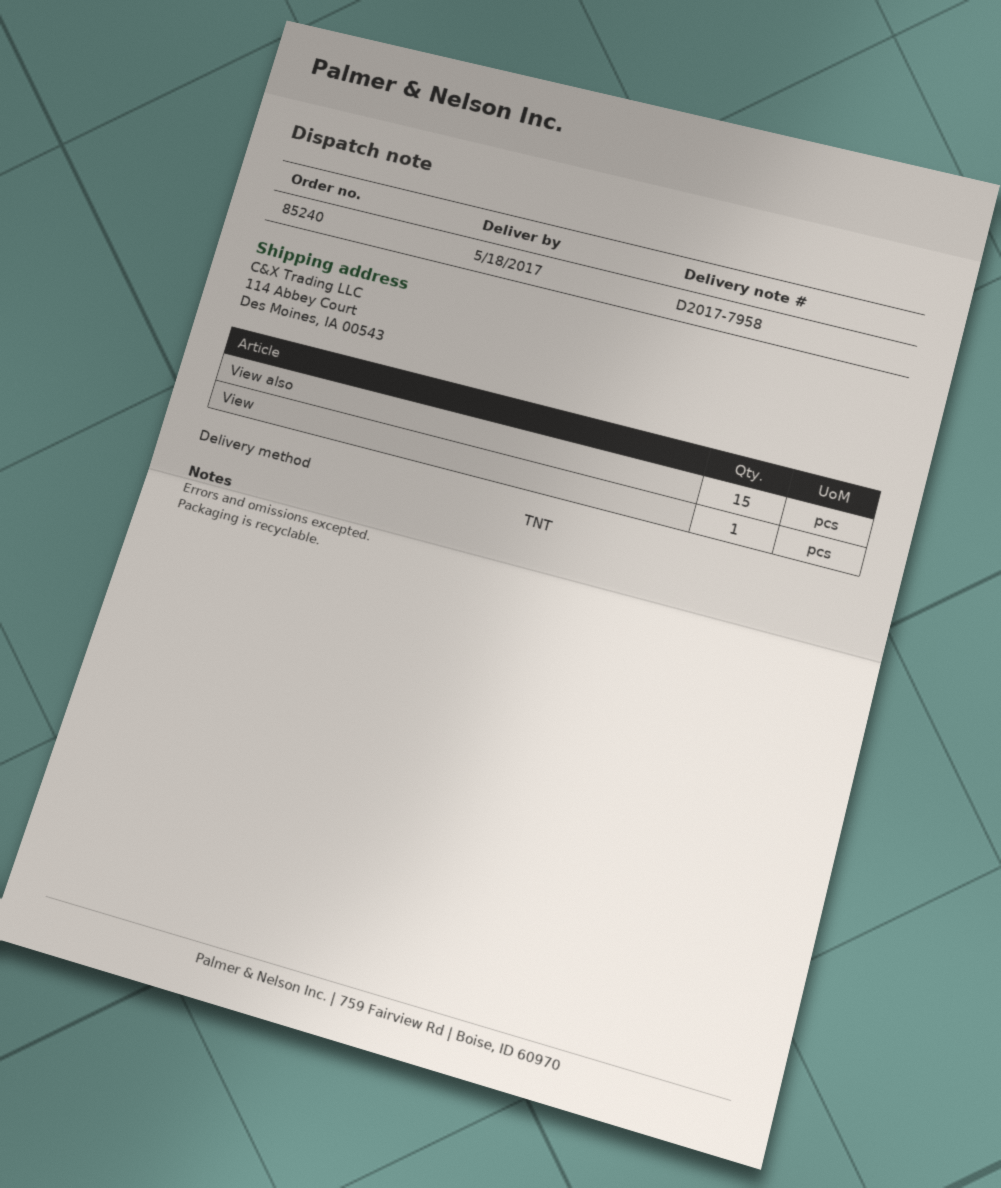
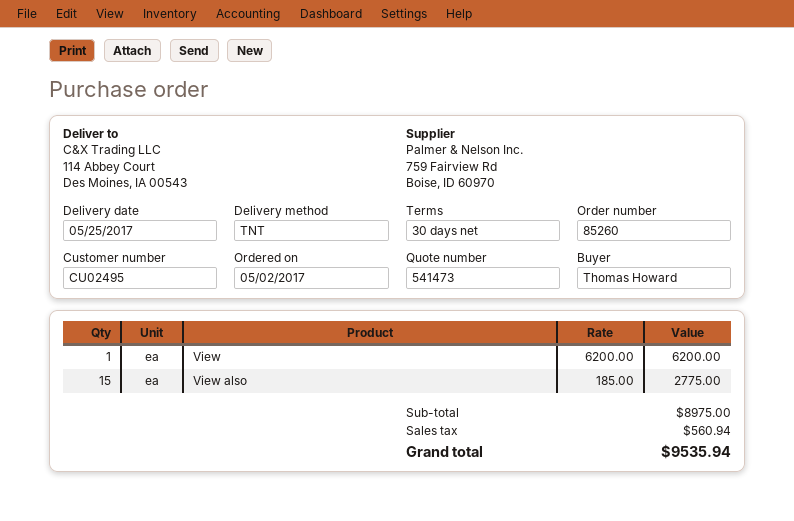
order number: 85240 -> 85260
delivery date: 2017-05-18 -> 2017-05-25

